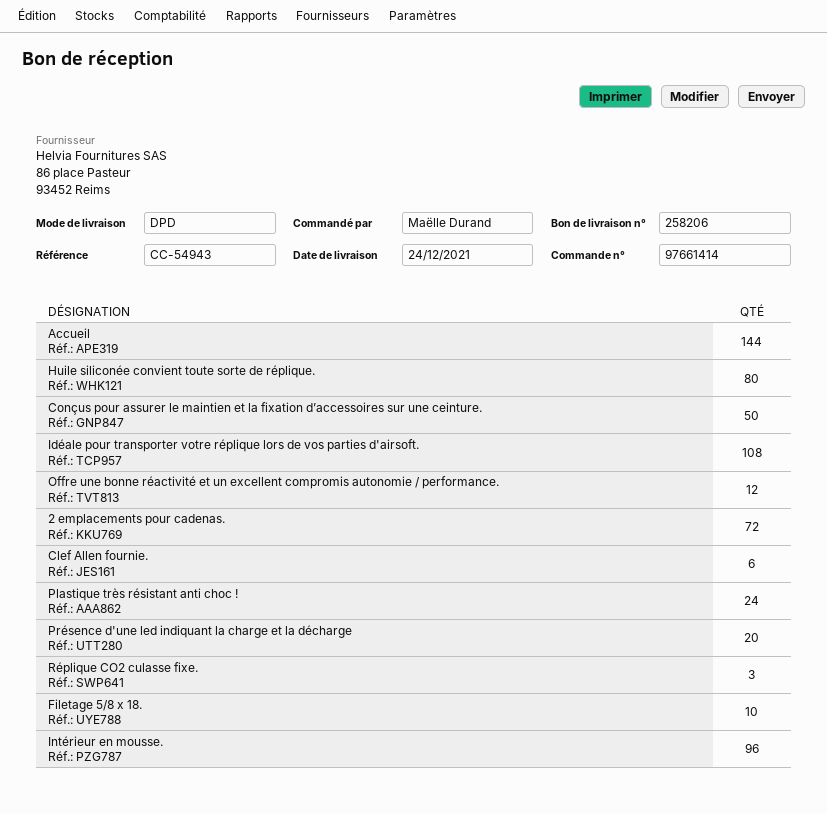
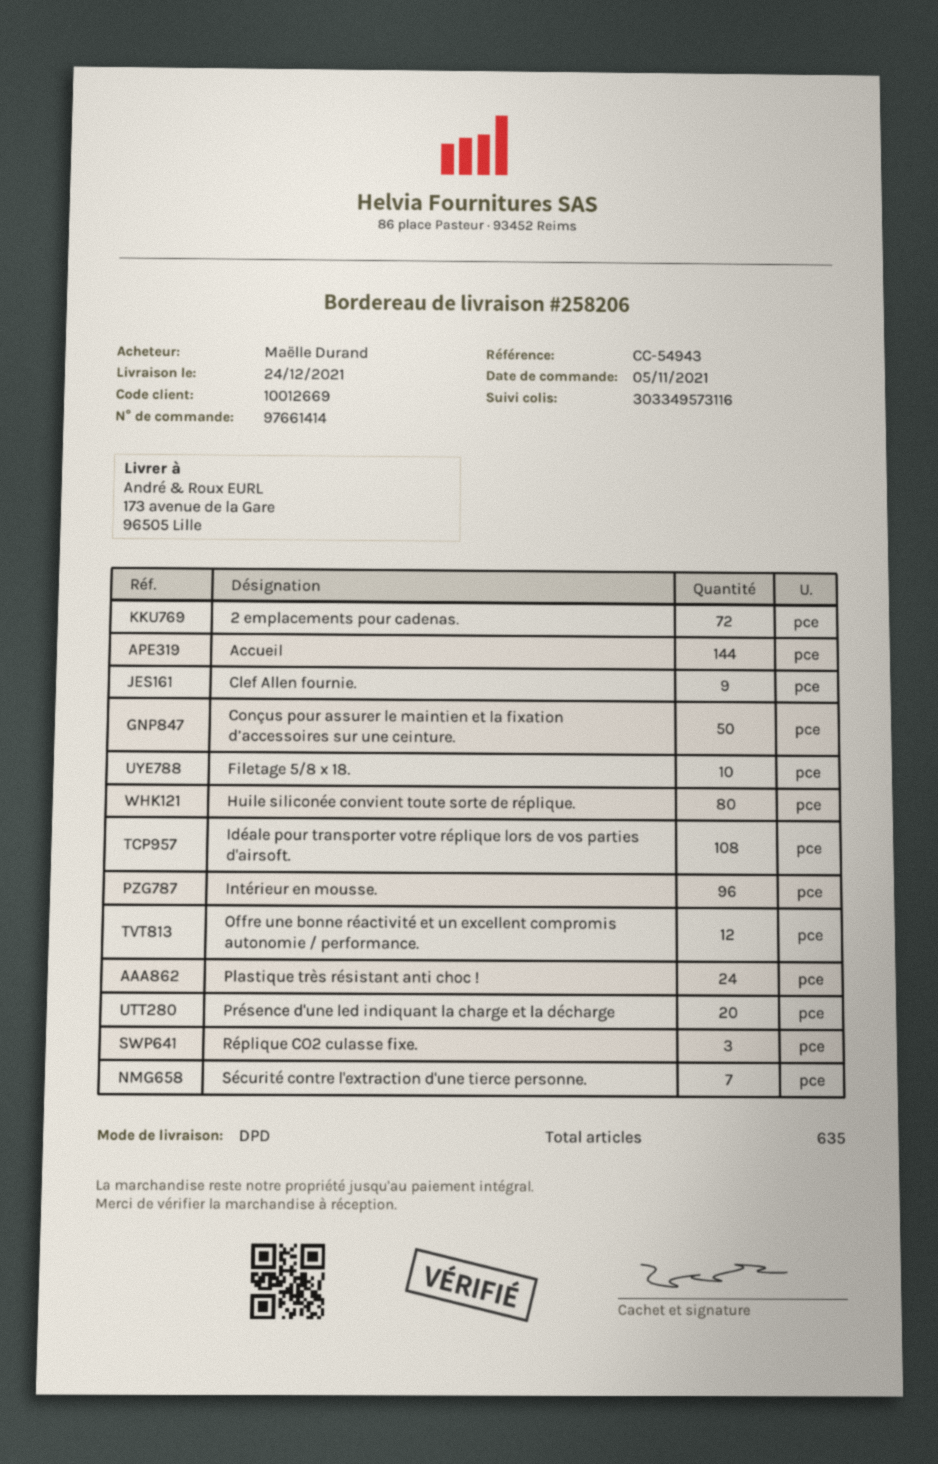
Clef Allen fournie.: 6 -> 9
Sécurité contre l'extraction d'une tierce personne.: none -> 7

